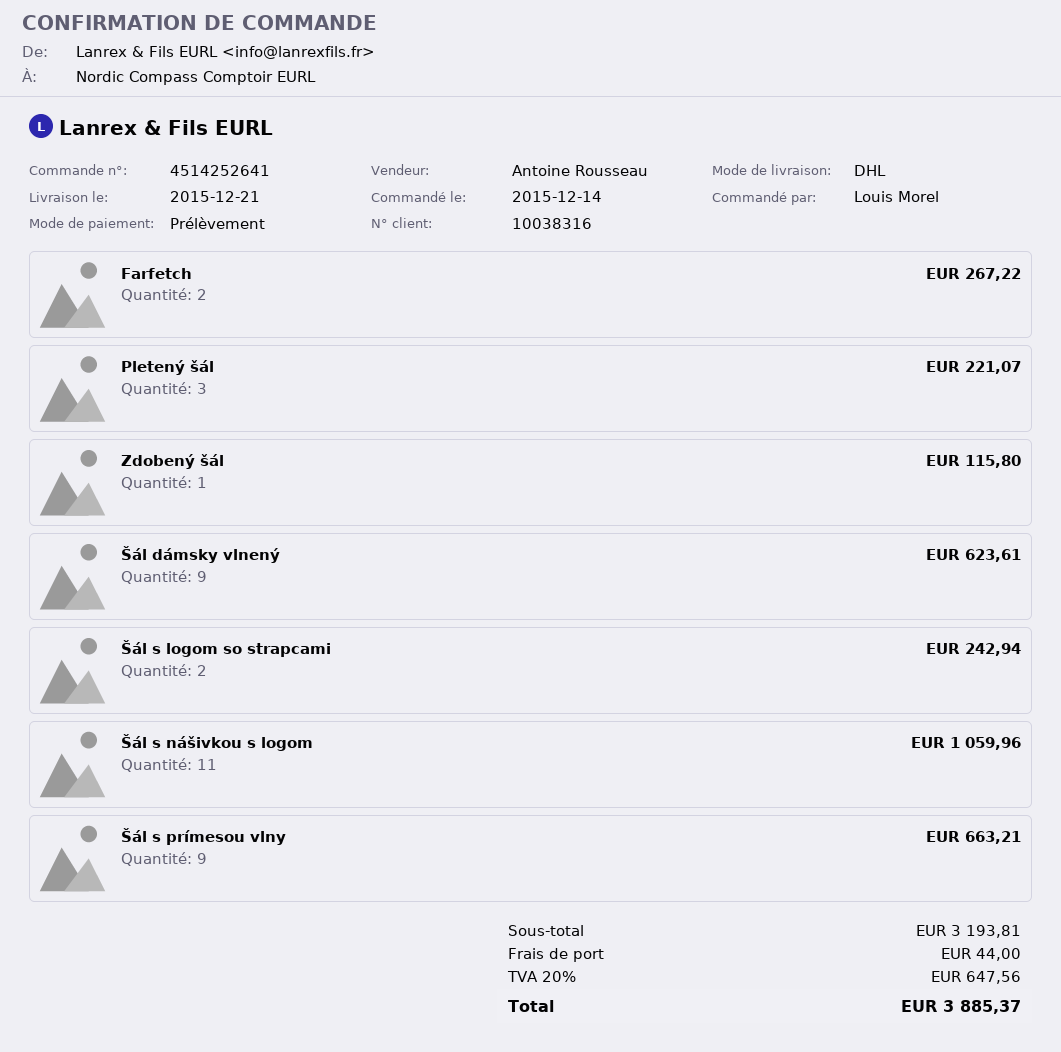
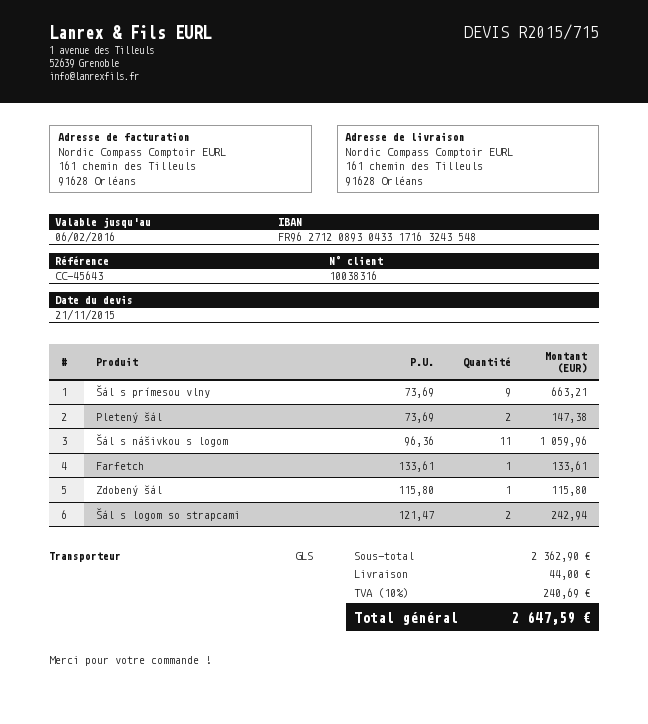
shipping method: DHL -> GLS
Farfetch: 2 for 267.22 -> 1 for 133.61
Pletený šál: 3 for 221.07 -> 2 for 147.38
Šál dámsky vlnený: 9 for 623.61 -> none
subtotal: 3193.81 -> 2362.90
tax: 20% = 647.56 -> 10% = 240.69
total: 3885.37 -> 2647.59

